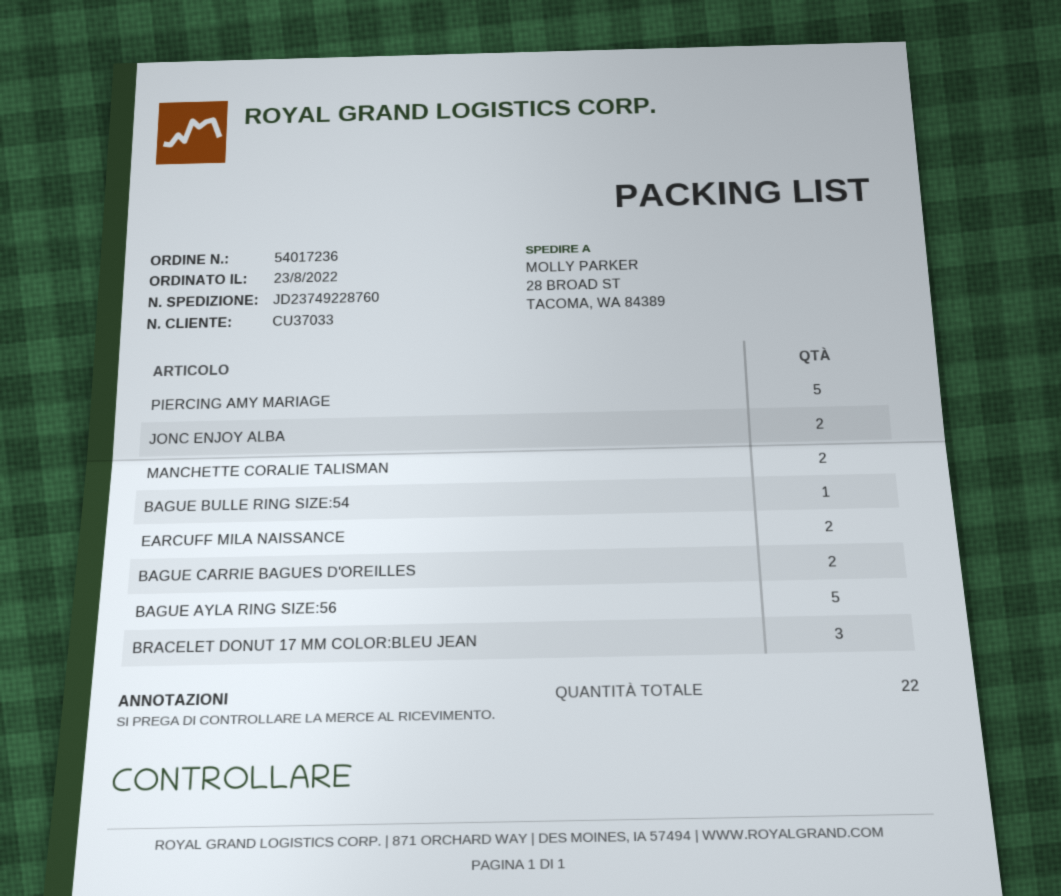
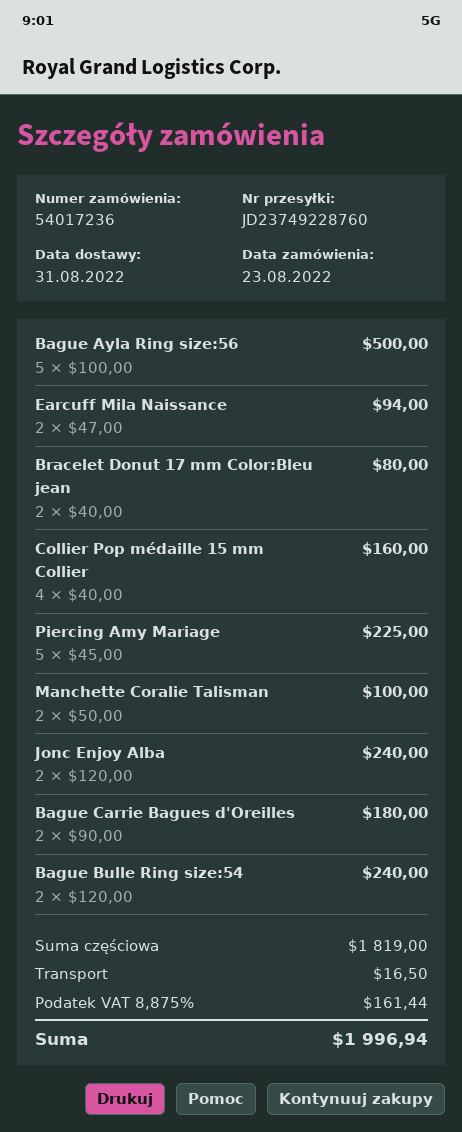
BAGUE BULLE RING SIZE:54: 1 -> 2
BRACELET DONUT 17 MM COLOR:BLEU JEAN: 3 -> 2
Collier Pop médaille 15 mm Collier: none -> 4

